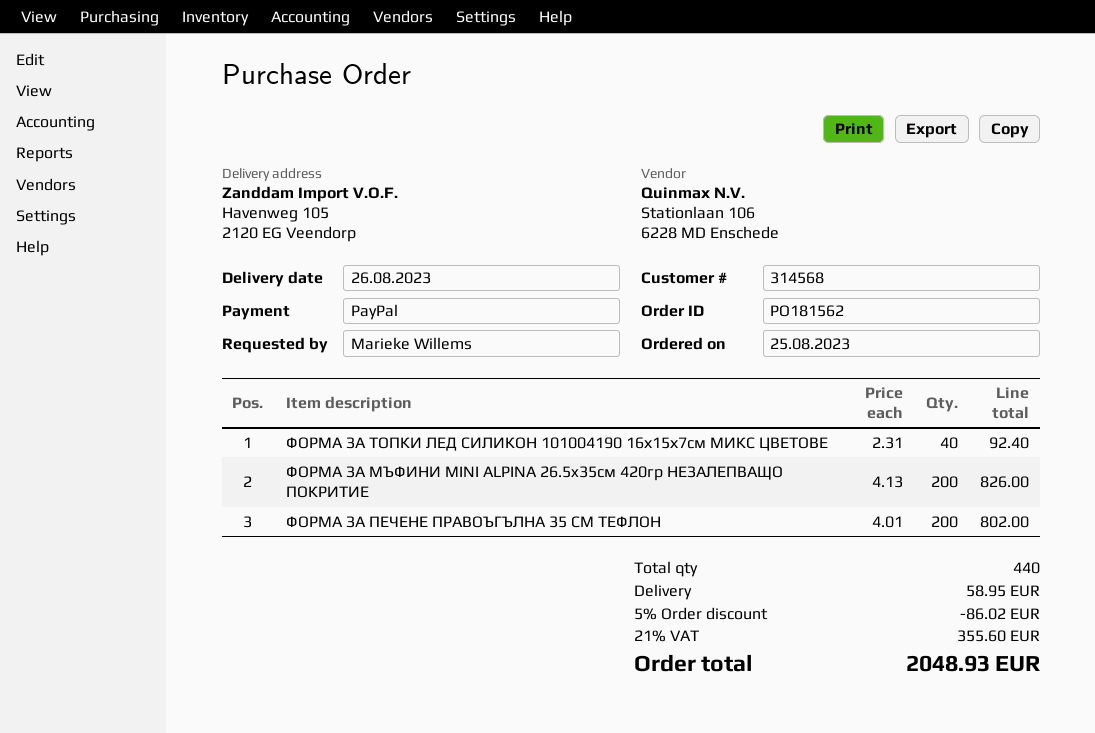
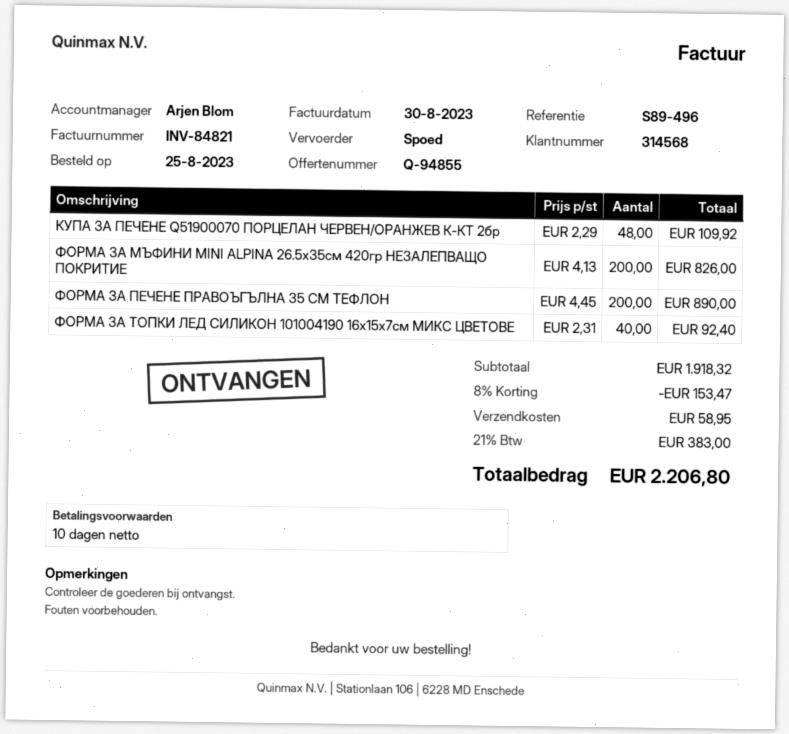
ФОРМА ЗА ПЕЧЕНЕ ПРАВОЪГЪЛНА 35 СМ ТЕФЛОН: 200 x 4.01 = 802.00 -> 200 x 4.45 = 890.00
КУПА ЗА ПЕЧЕНЕ Q51900070 ПОРЦЕЛАН ЧЕРВЕН/ОРАНЖЕВ К-КТ 2бр: none -> 48 x 2.29 = 109.92
discount: 5% = 86.02 -> 8% = 153.47
tax: 21% = 355.60 -> 21% = 383.00
total: 2048.93 -> 2206.80

